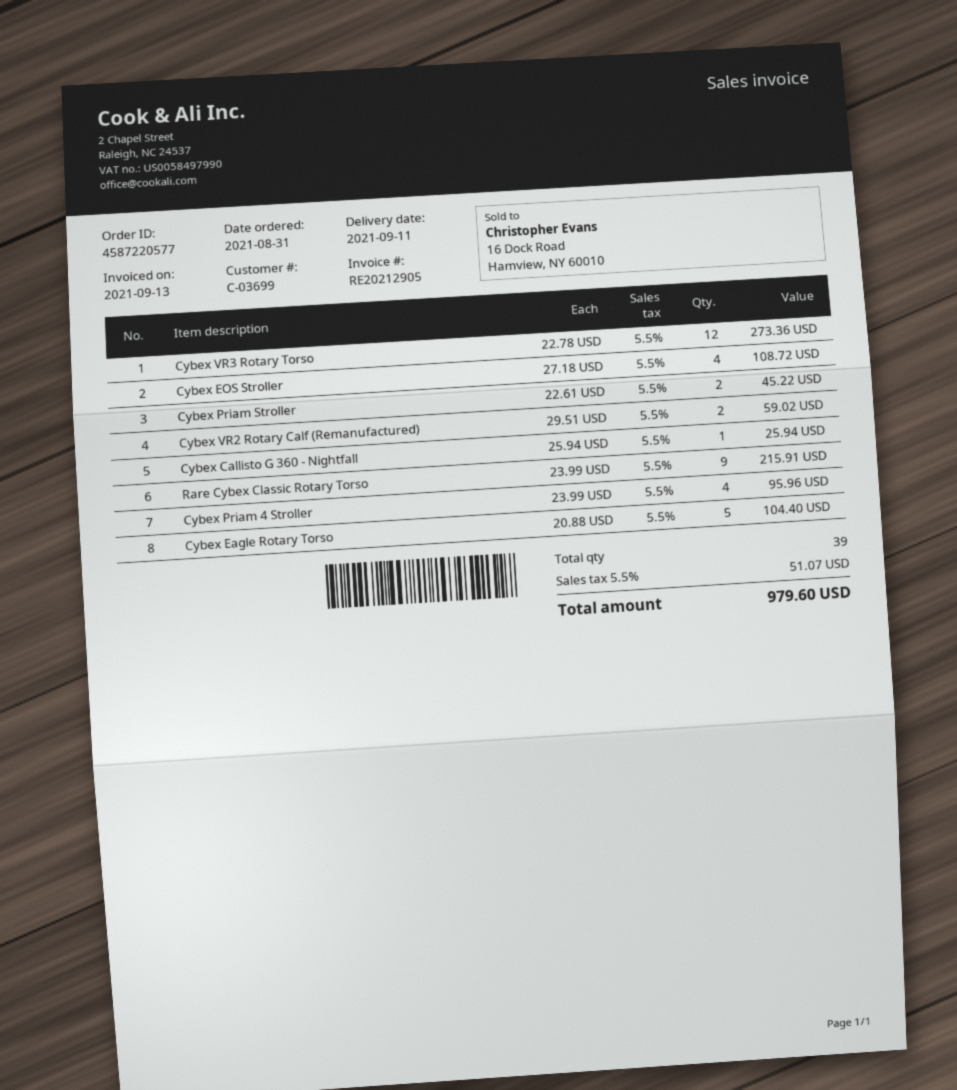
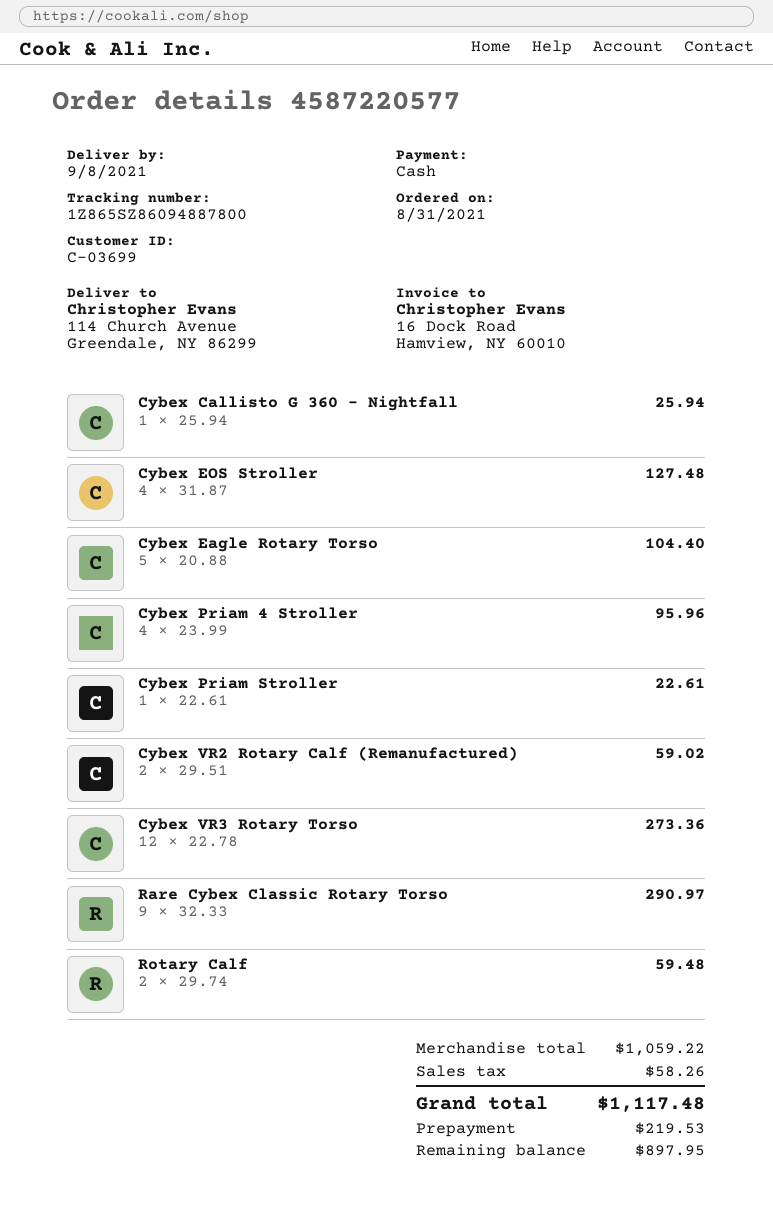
delivery date: 2021-09-11 -> 2021-09-08
Cybex EOS Stroller: 4 x 27.18 = 108.72 -> 4 x 31.87 = 127.48
Cybex Priam Stroller: 2 x 22.61 = 45.22 -> 1 x 22.61 = 22.61
Rare Cybex Classic Rotary Torso: 9 x 23.99 = 215.91 -> 9 x 32.33 = 290.97
Rotary Calf: none -> 2 x 29.74 = 59.48
tax: 51.07 -> 58.26
total: 979.60 -> 1117.48

